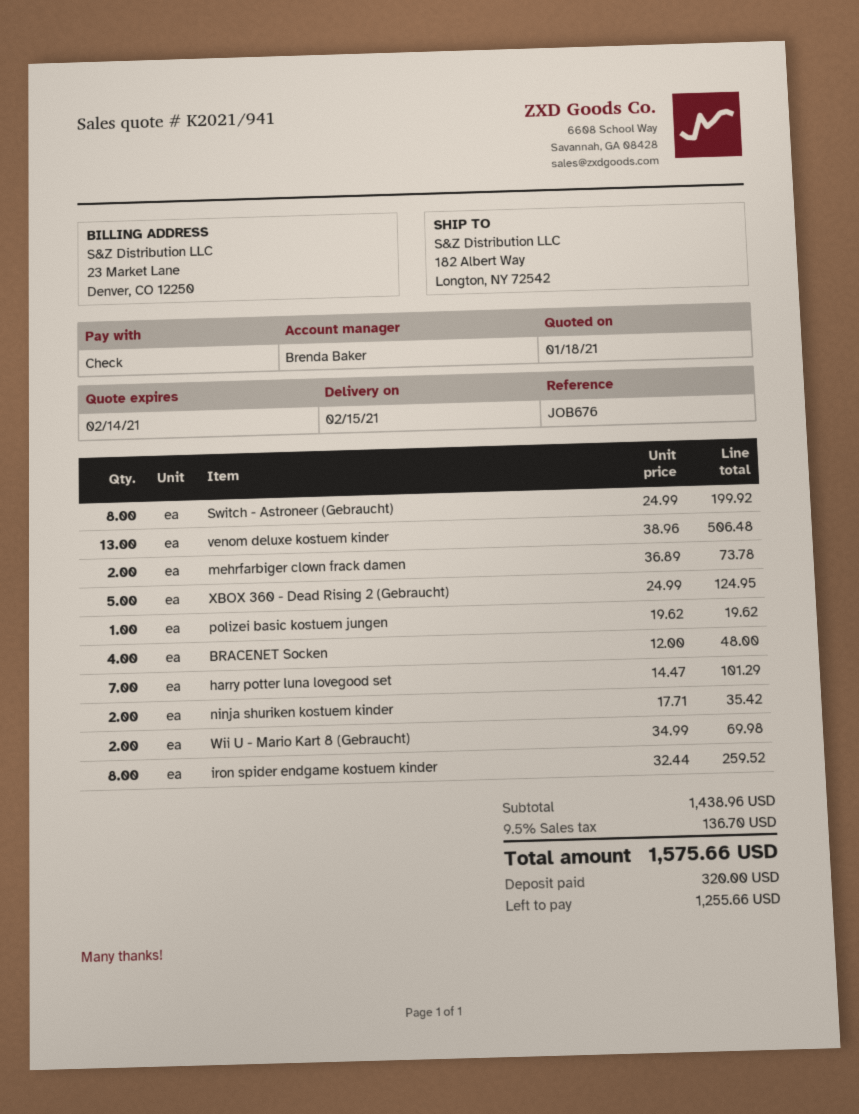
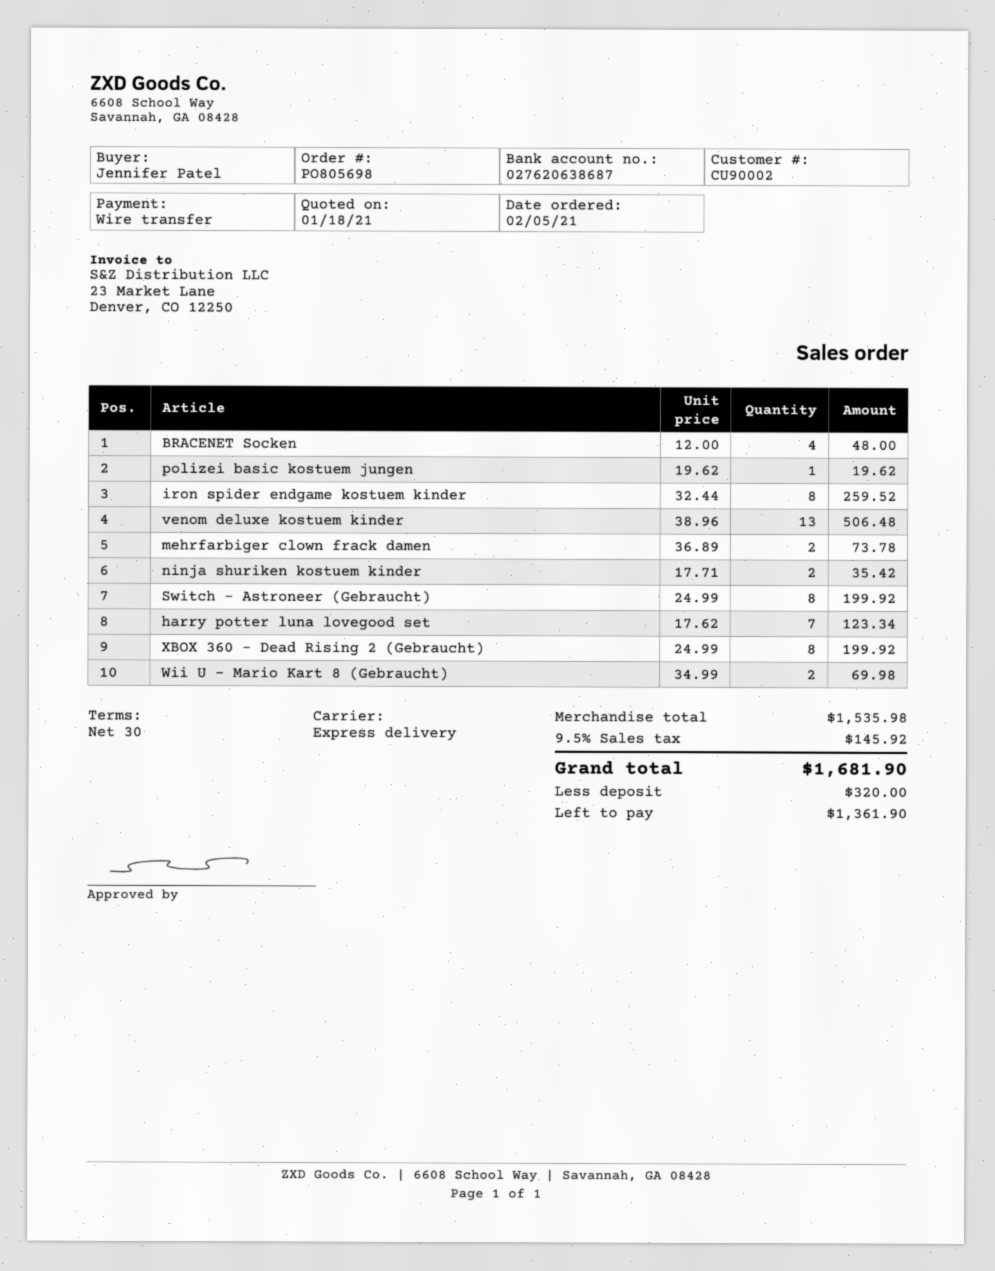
payment method: cheque -> bank transfer
XBOX 360 - Dead Rising 2 (Gebraucht): 5 x 24.99 = 124.95 -> 8 x 24.99 = 199.92
harry potter luna lovegood set: 7 x 14.47 = 101.29 -> 7 x 17.62 = 123.34
subtotal: 1438.96 -> 1535.98
tax: 9.5% = 136.70 -> 9.5% = 145.92
total: 1575.66 -> 1681.90
balance: 1255.66 -> 1361.90

